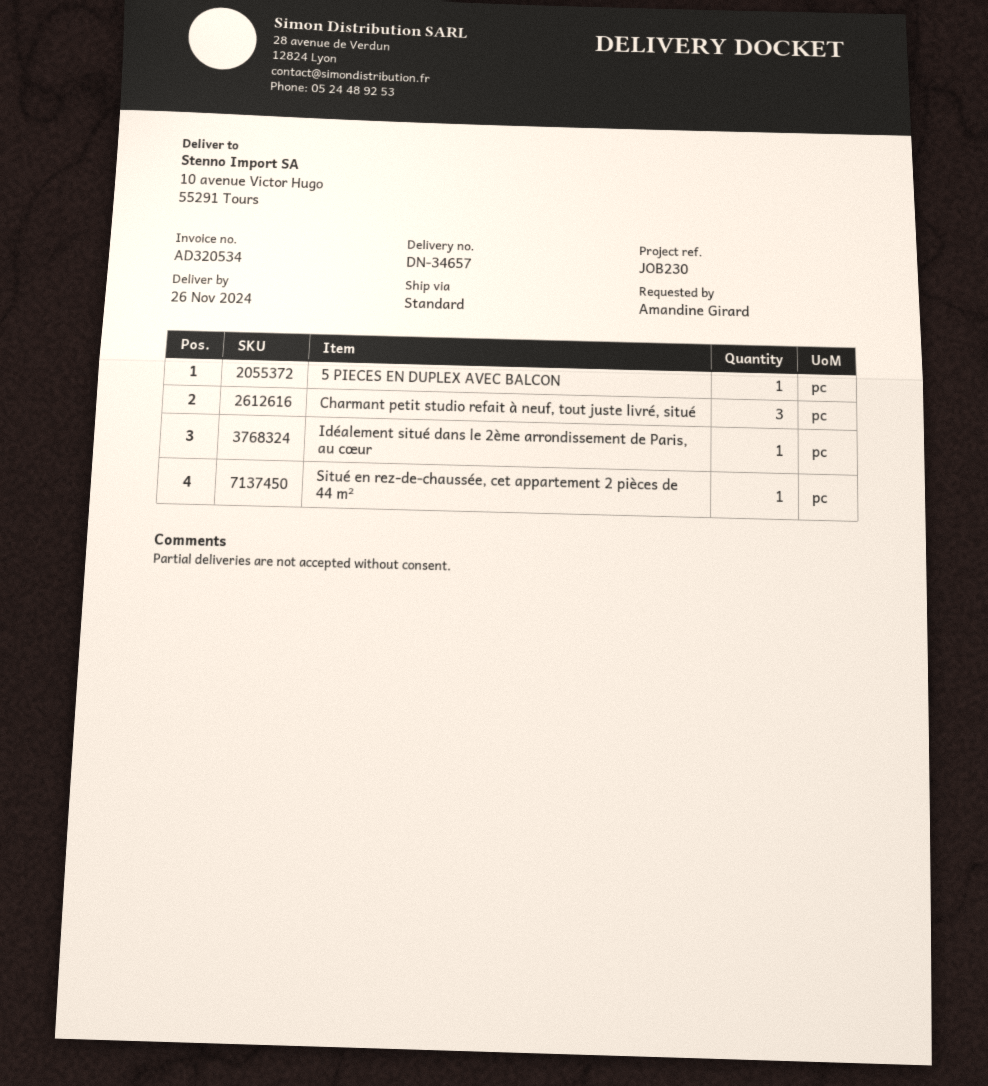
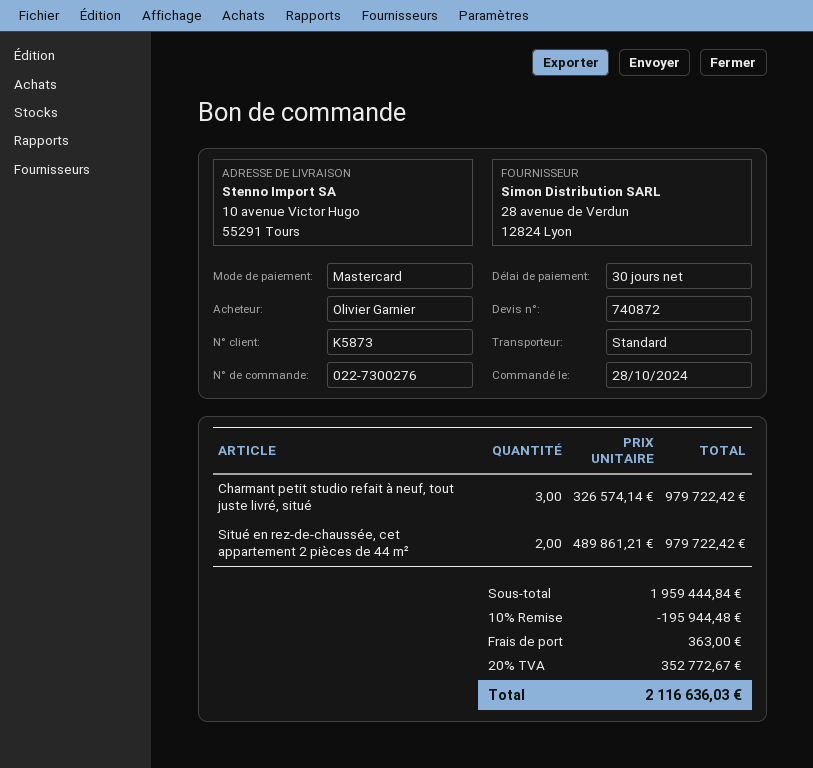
ordered by: Amandine Girard -> Olivier Garnier
5 PIECES EN DUPLEX AVEC BALCON: 1 -> none
Idéalement situé dans le 2ème arrondissement de Paris, au cœur: 1 -> none
Situé en rez-de-chaussée, cet appartement 2 pièces de 44 m²: 1 -> 2

